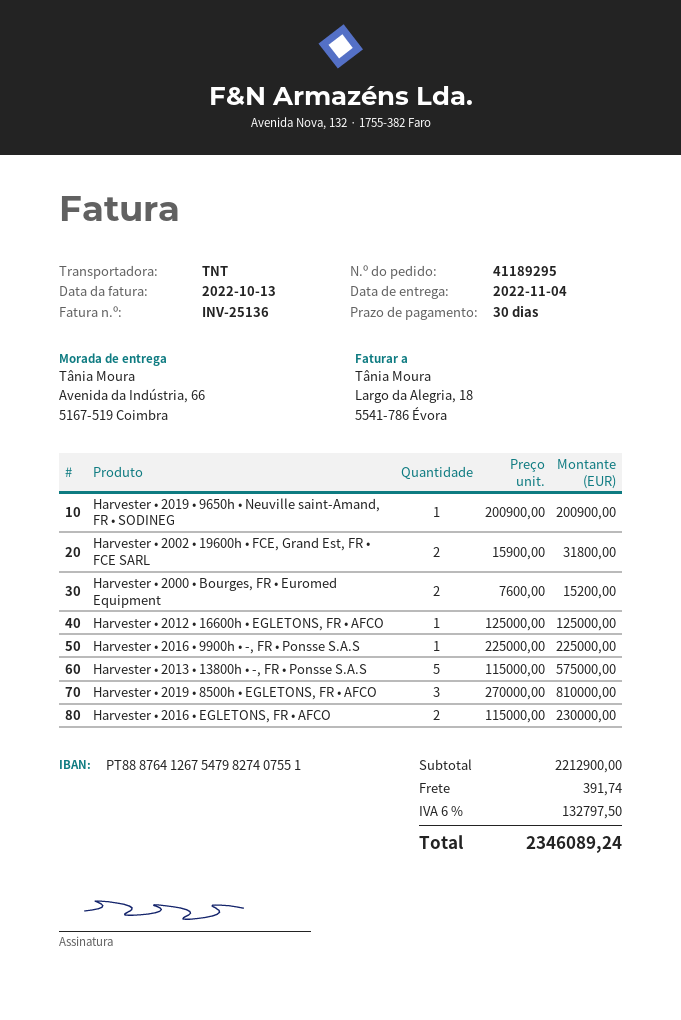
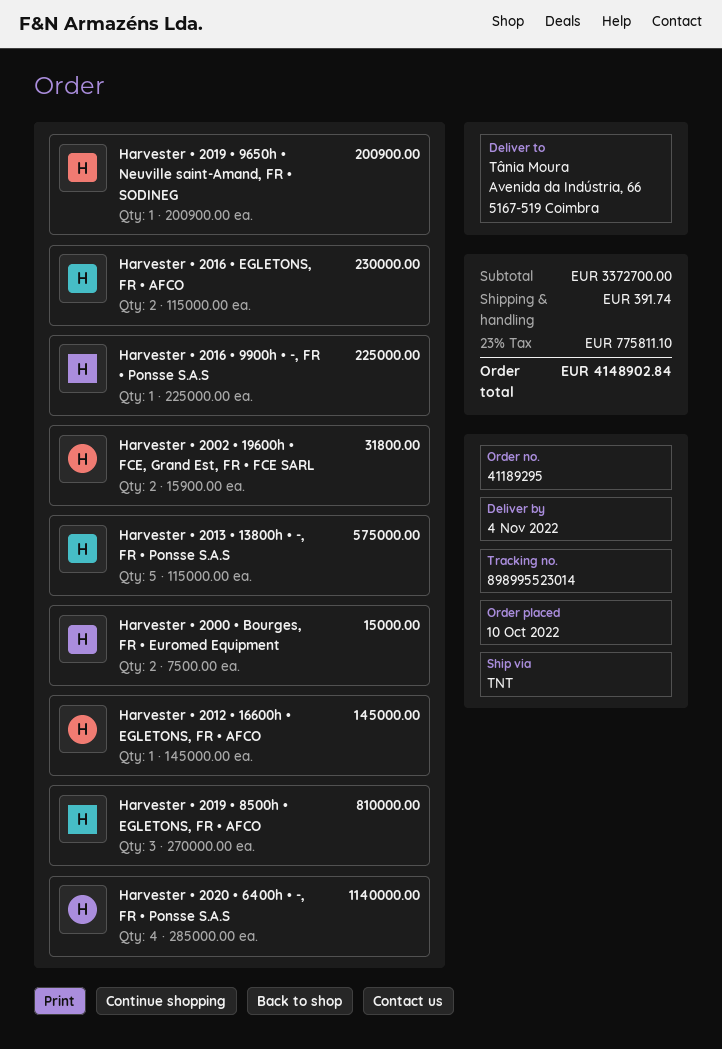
Harvester • 2000 • Bourges, FR • Euromed Equipment: 2 x 7600.00 = 15200.00 -> 2 x 7500.00 = 15000.00
Harvester • 2012 • 16600h • EGLETONS, FR • AFCO: 1 x 125000.00 = 125000.00 -> 1 x 145000.00 = 145000.00
Harvester • 2020 • 6400h • -, FR • Ponsse S.A.S: none -> 4 x 285000.00 = 1140000.00
subtotal: 2212900.00 -> 3372700.00
tax: 6% = 132797.50 -> 23% = 775811.10
total: 2346089.24 -> 4148902.84

